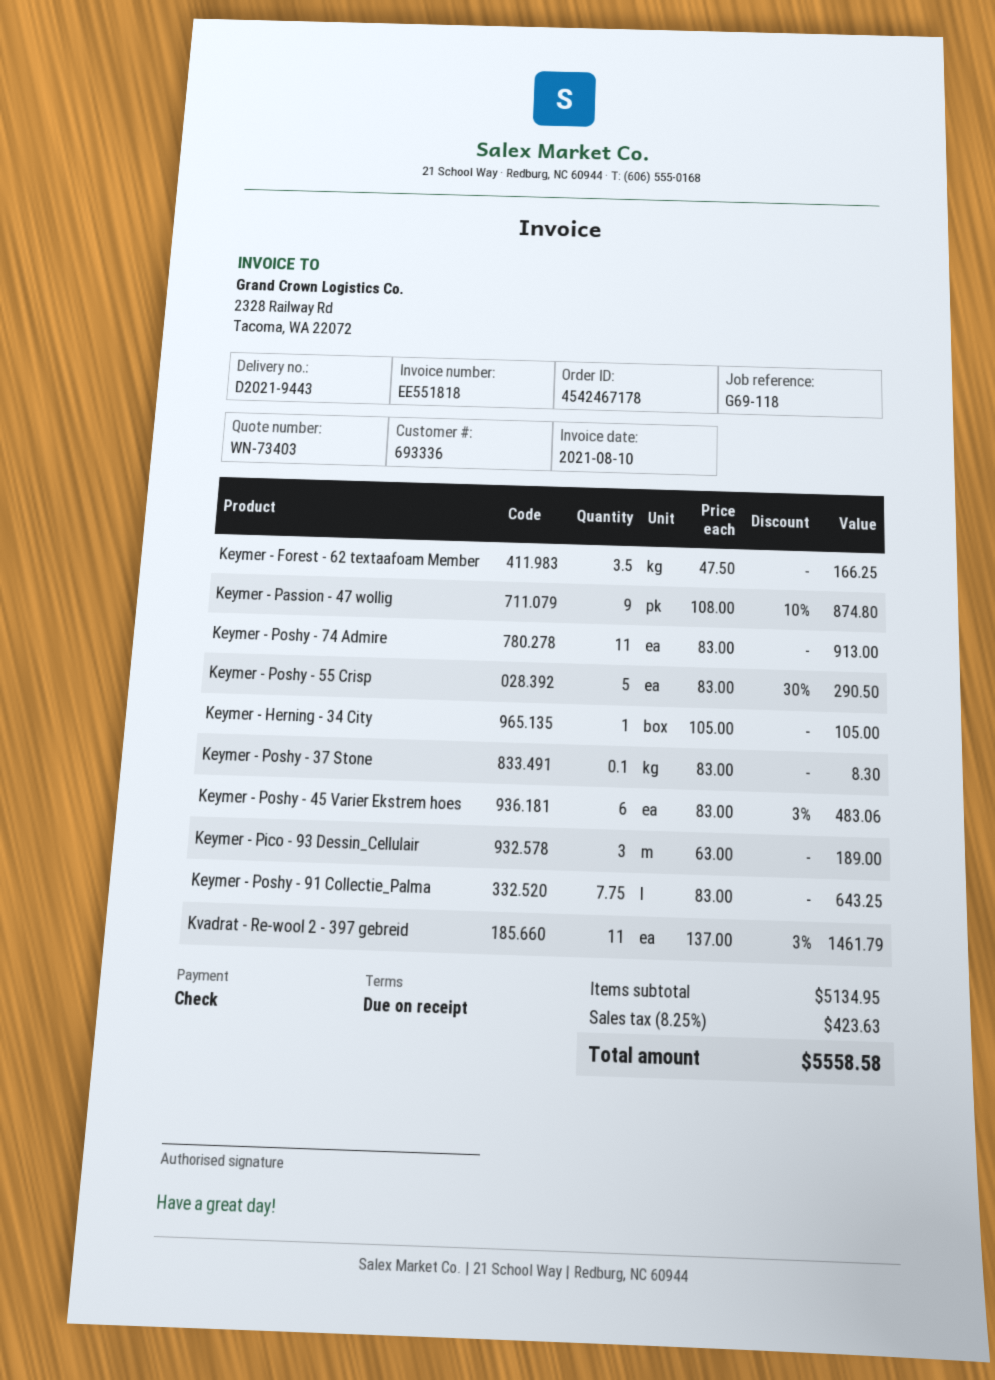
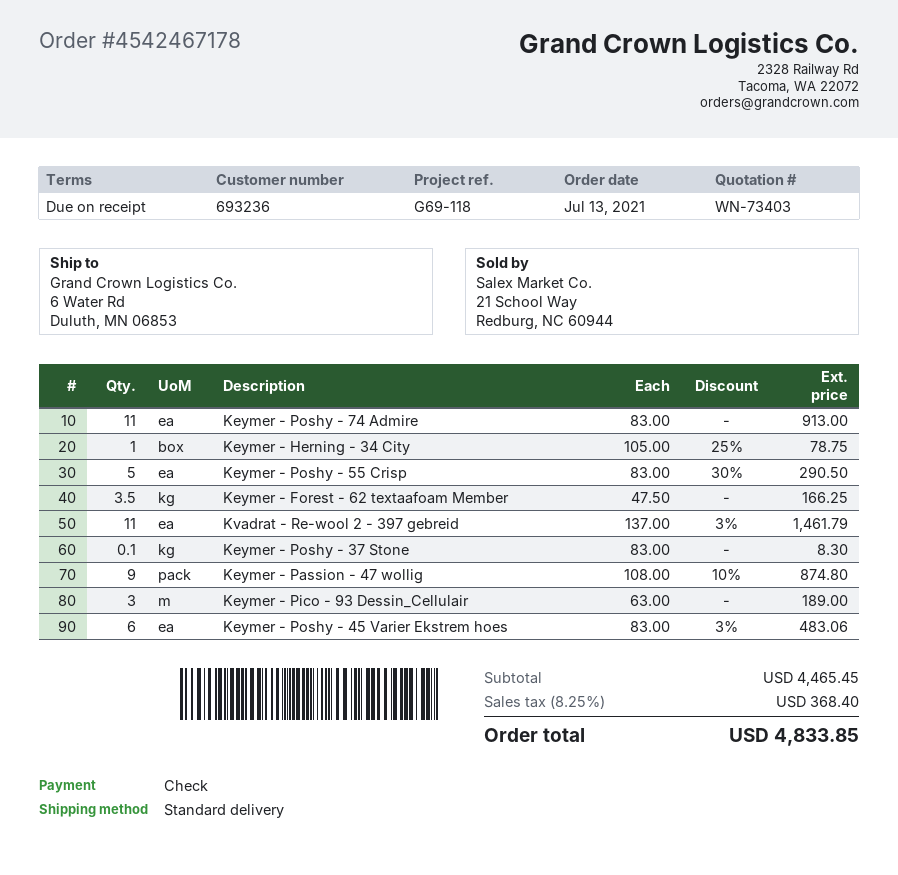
customer number: 693336 -> 693236
Keymer - Herning - 34 City: 1 x 105.00 = 105.00 -> 1 x 105.00 - 25% = 78.75
Keymer - Poshy - 91 Collectie_Palma: 7.75 x 83.00 = 643.25 -> none
subtotal: 5134.95 -> 4465.45
tax: 8.25% = 423.63 -> 8.25% = 368.40
total: 5558.58 -> 4833.85

